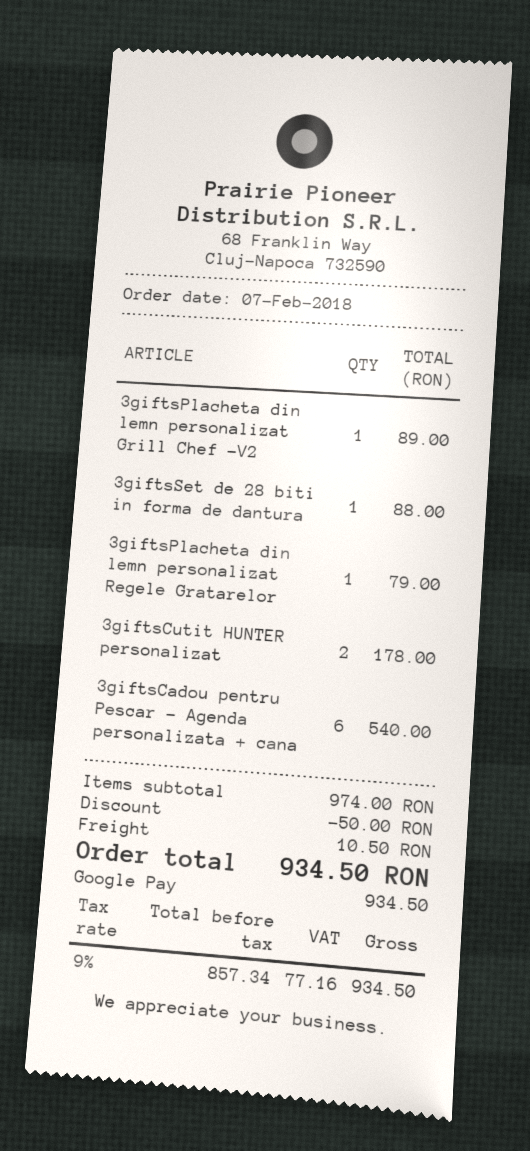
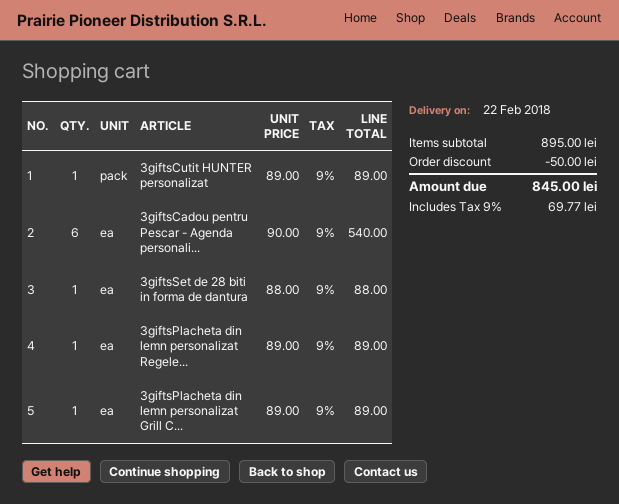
3giftsPlacheta din lemn personalizat Regele Gratarelor: 1 for 79.00 -> 1 for 89.00
3giftsCutit HUNTER personalizat: 2 for 178.00 -> 1 for 89.00
subtotal: 974.00 -> 895.00
shipping: 10.50 -> none
tax: 9% = 77.16 -> 9% = 69.77
total: 934.50 -> 845.00

